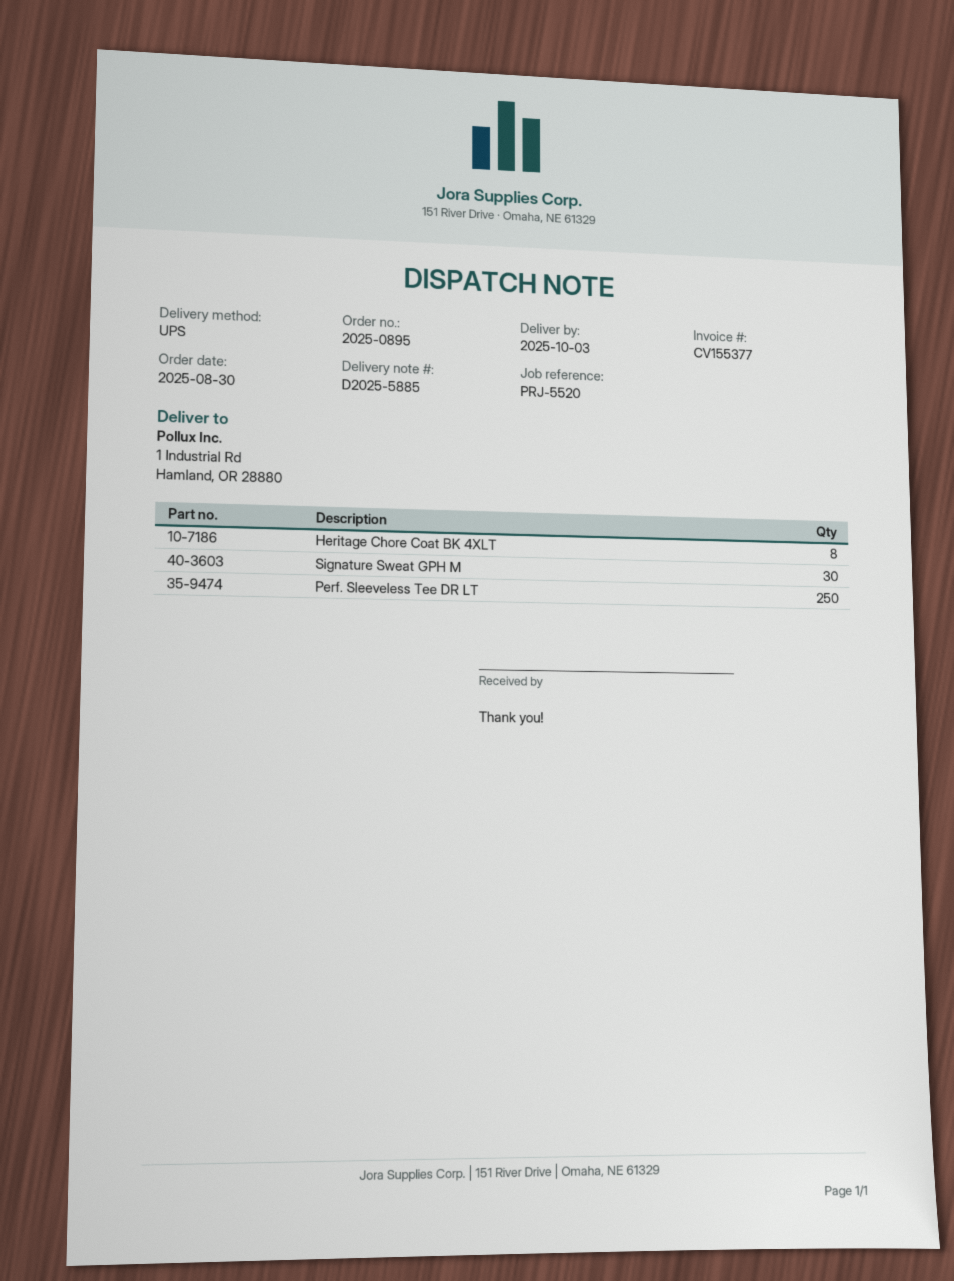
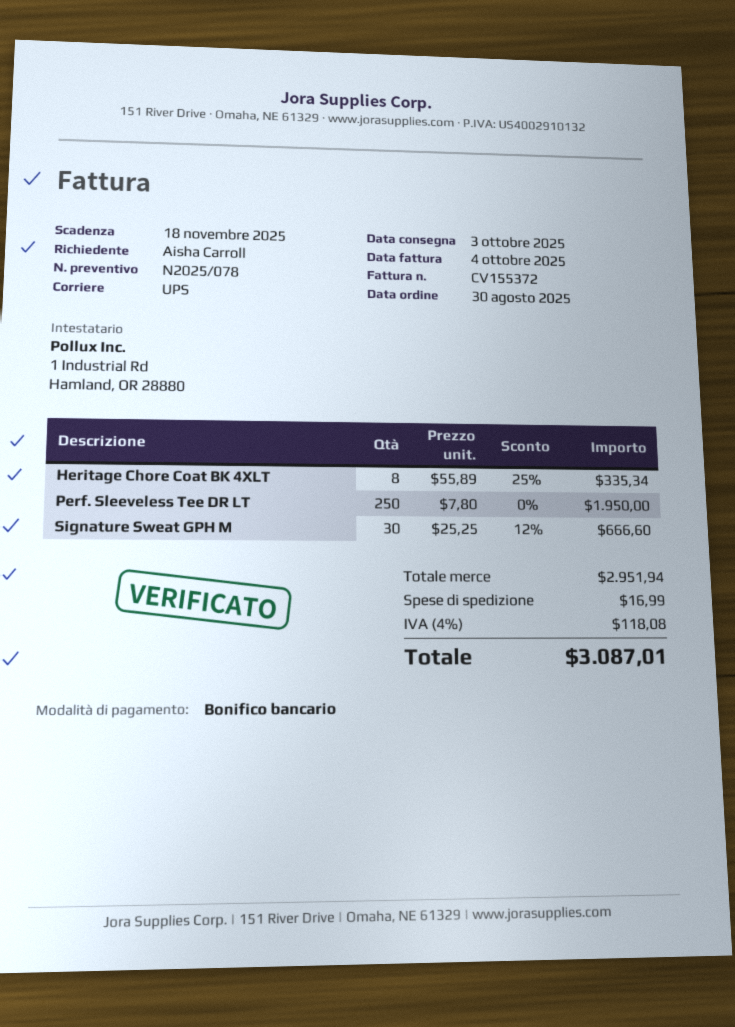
invoice number: CV155377 -> CV155372

